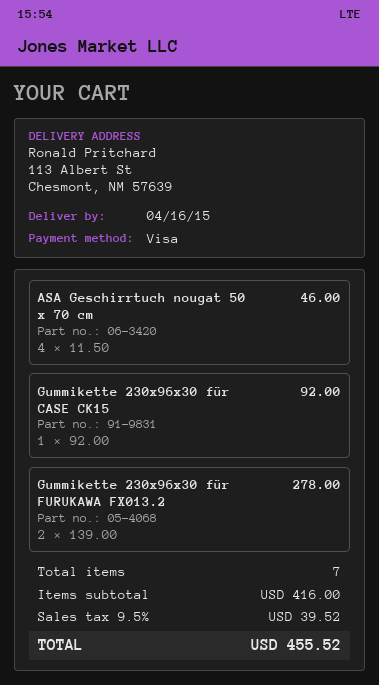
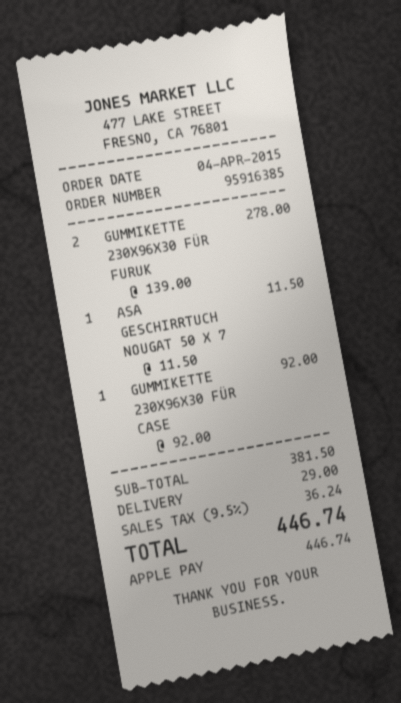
payment method: Visa -> Apple Pay
ASA Geschirrtuch nougat 50 x 70 cm: 4 x 11.50 = 46.00 -> 1 x 11.50 = 11.50
subtotal: 416.00 -> 381.50
shipping: none -> 29.00
tax: 9.5% = 39.52 -> 9.5% = 36.24
total: 455.52 -> 446.74

